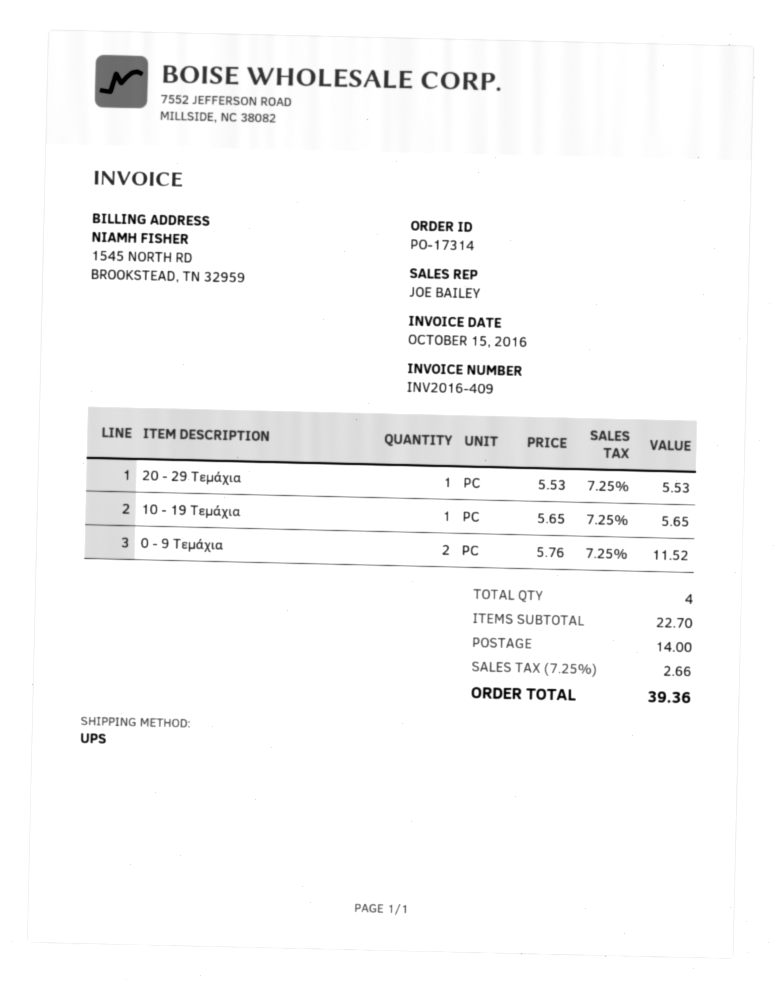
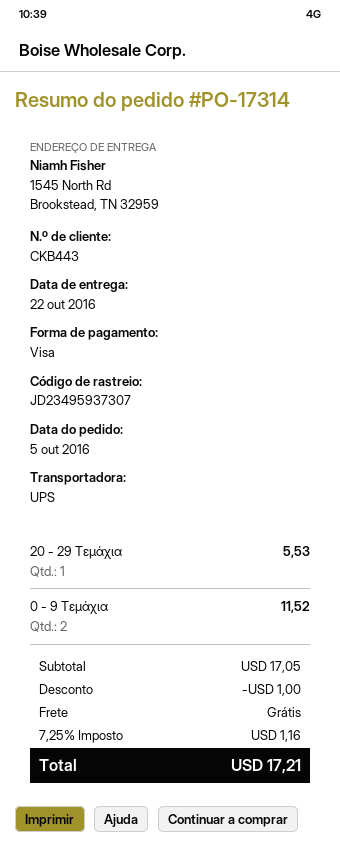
10 - 19 Τεμάχια: 1 for 5.65 -> none
subtotal: 22.70 -> 17.05
discount: none -> 1.00
shipping: 14.00 -> 0.00
tax: 7.25% = 2.66 -> 7.25% = 1.16
total: 39.36 -> 17.21

